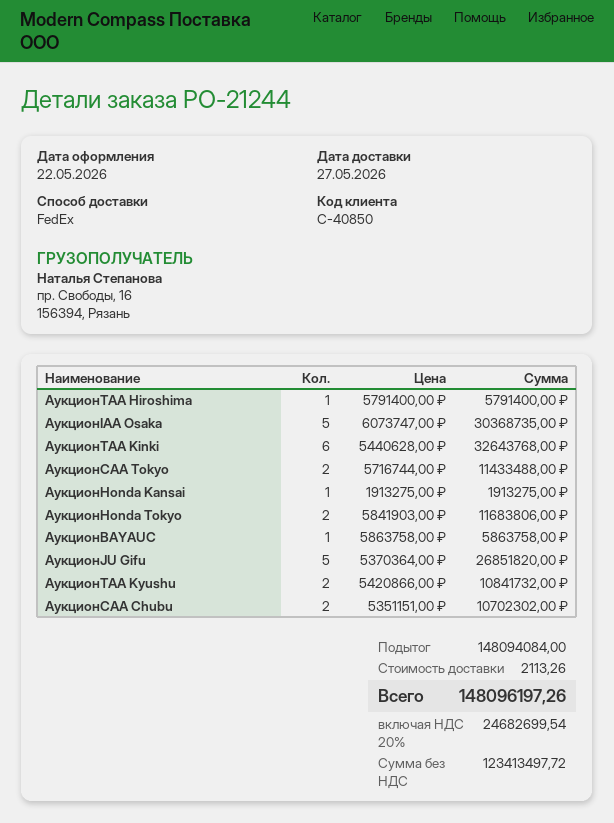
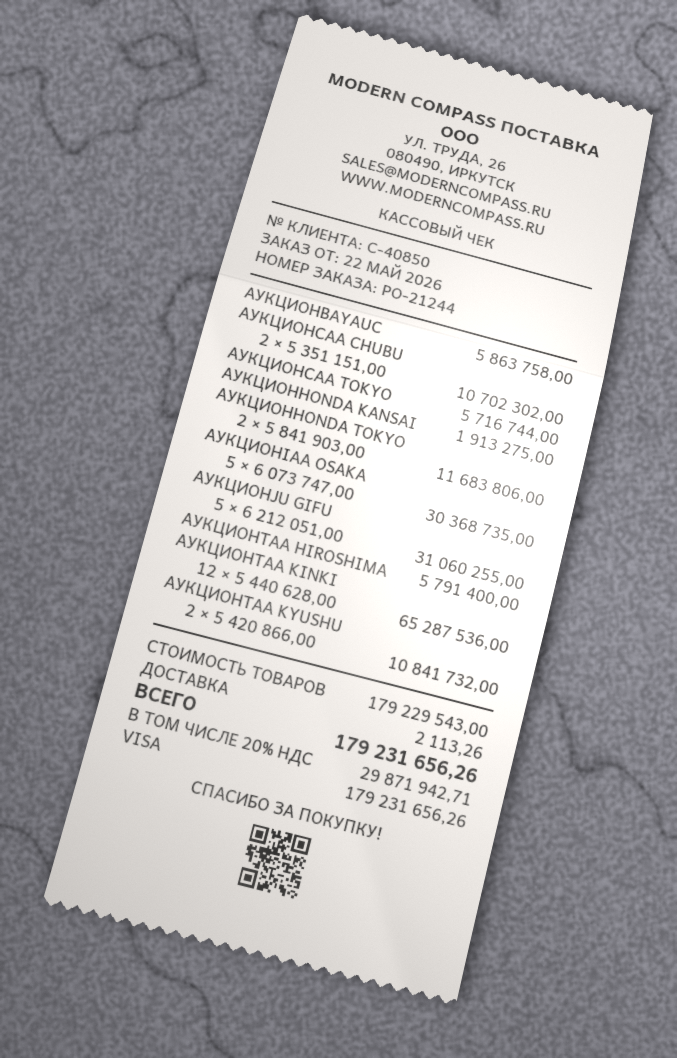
АукционTAA Kinki: 6 x 5440628.00 = 32643768.00 -> 12 x 5440628.00 = 65287536.00
АукционCAA Tokyo: 2 x 5716744.00 = 11433488.00 -> 1 x 5716744.00 = 5716744.00
АукционJU Gifu: 5 x 5370364.00 = 26851820.00 -> 5 x 6212051.00 = 31060255.00
subtotal: 148094084.00 -> 179229543.00
tax: 20% = 24682699.54 -> 20% = 29871942.71
total: 148096197.26 -> 179231656.26

